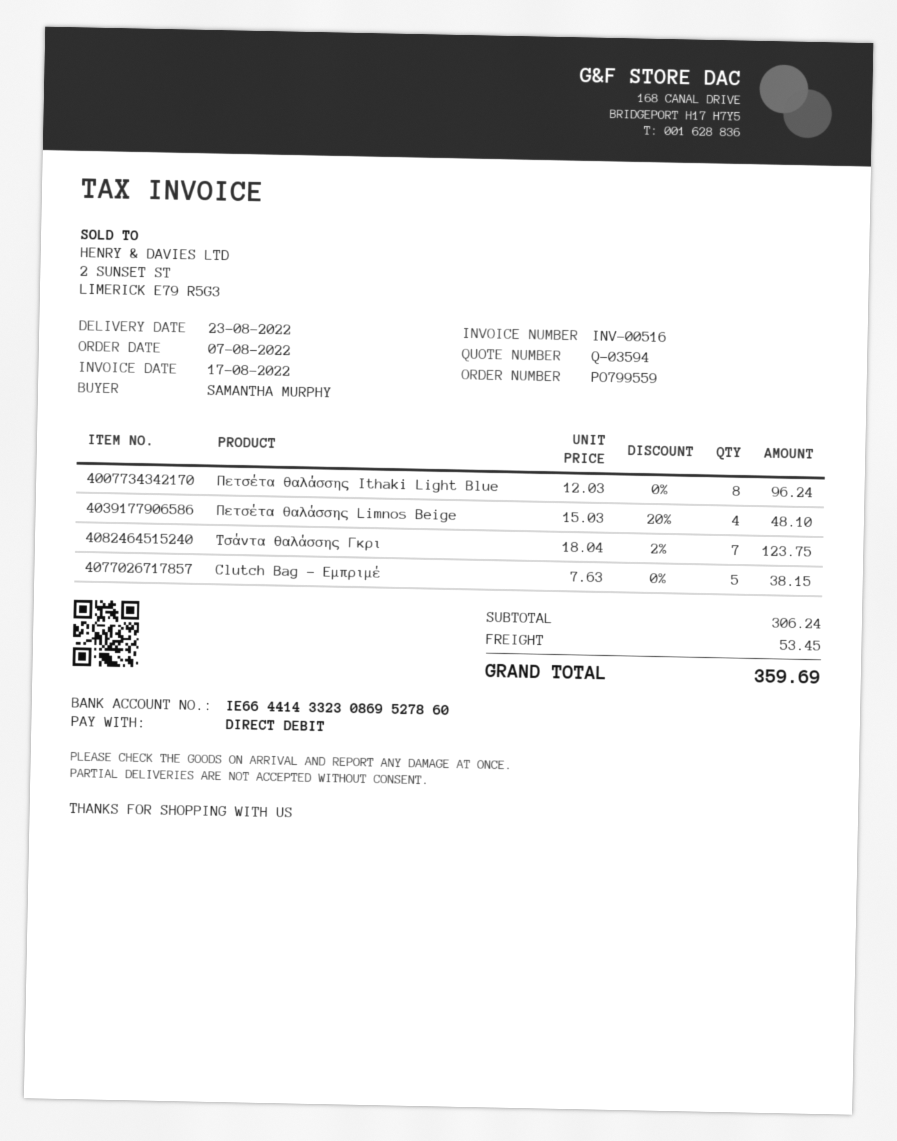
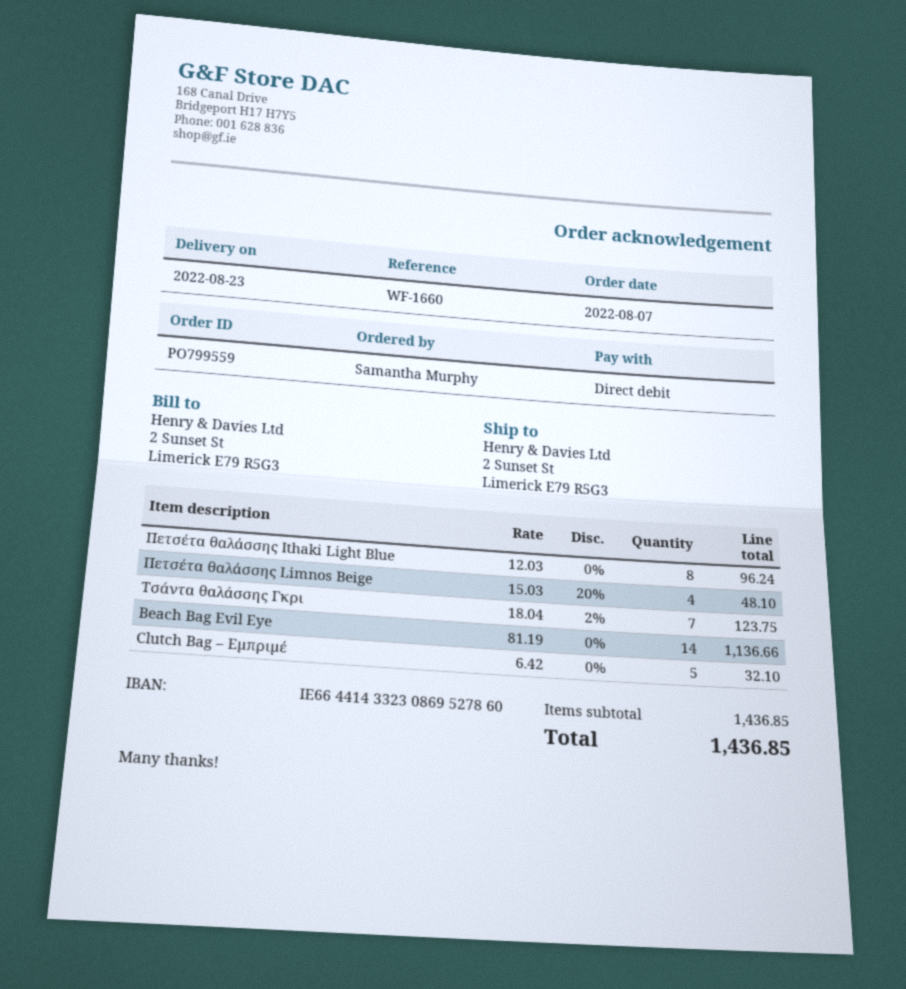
Clutch Bag – Εμπριμέ: 5 x 7.63 = 38.15 -> 5 x 6.42 = 32.10
Beach Bag Evil Eye: none -> 14 x 81.19 = 1136.66
subtotal: 306.24 -> 1436.85
shipping: 53.45 -> none
total: 359.69 -> 1436.85

